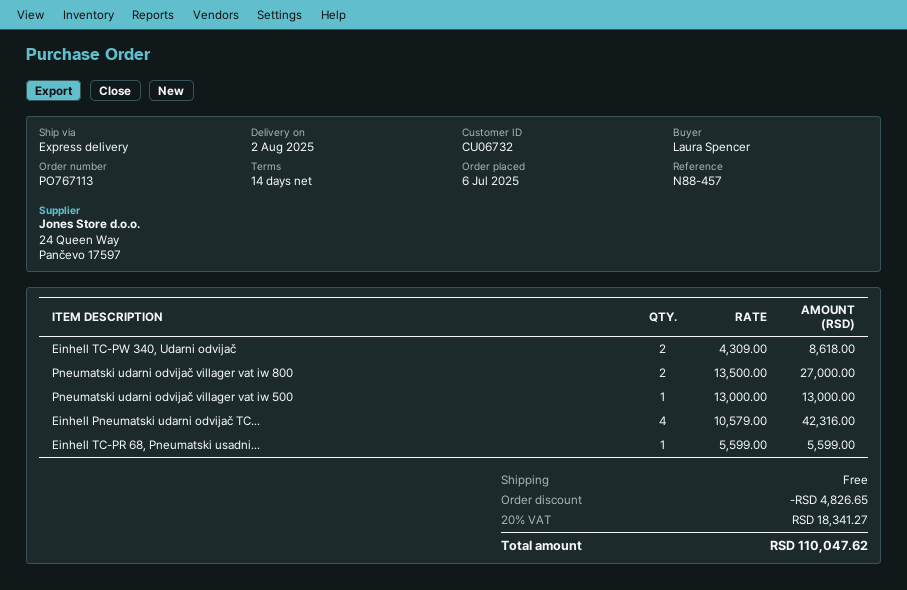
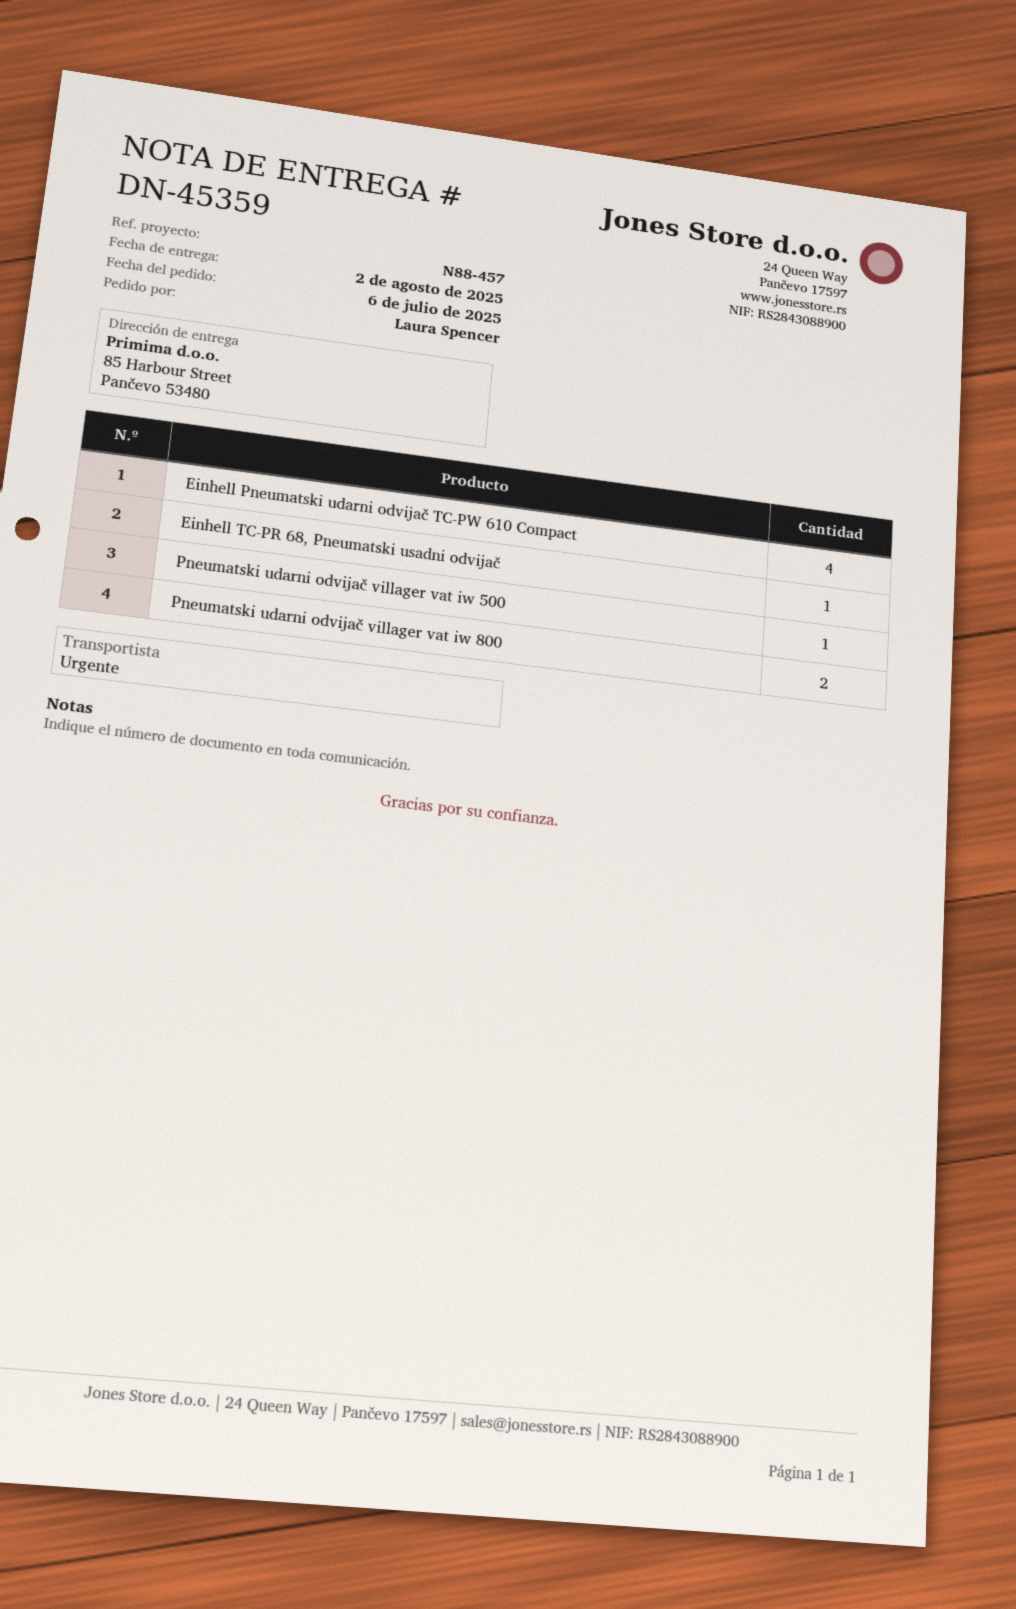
Einhell TC-PW 340, Udarni odvijač: 2 -> none

